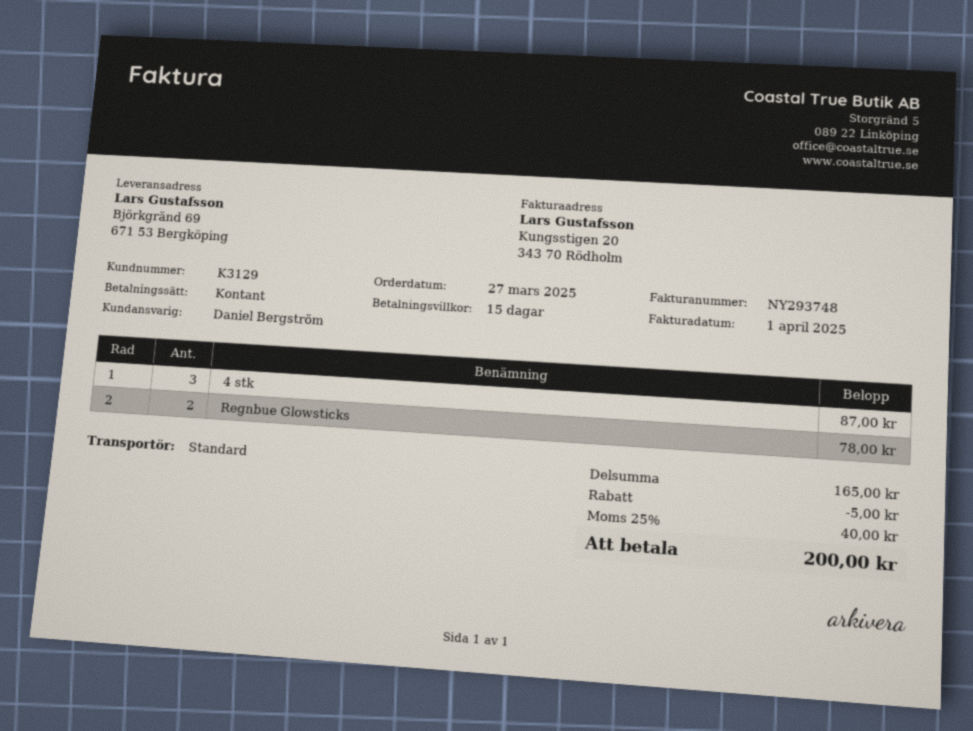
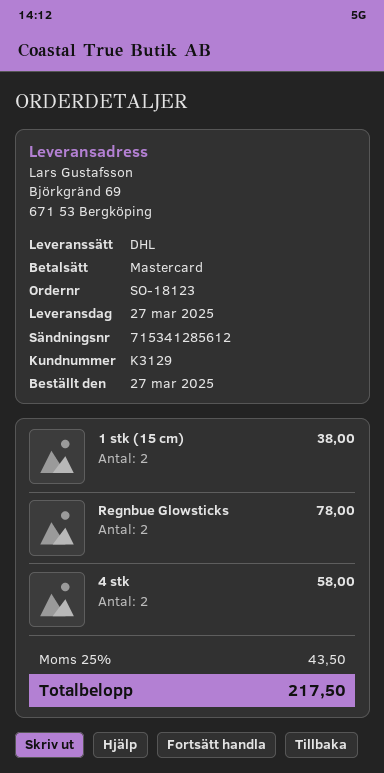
payment method: cash -> Mastercard
shipping method: standard -> DHL
4 stk: 3 for 87.00 -> 2 for 58.00
1 stk (15 cm): none -> 2 for 38.00
discount: 5.00 -> none
tax: 25% = 40.00 -> 25% = 43.50
total: 200.00 -> 217.50

